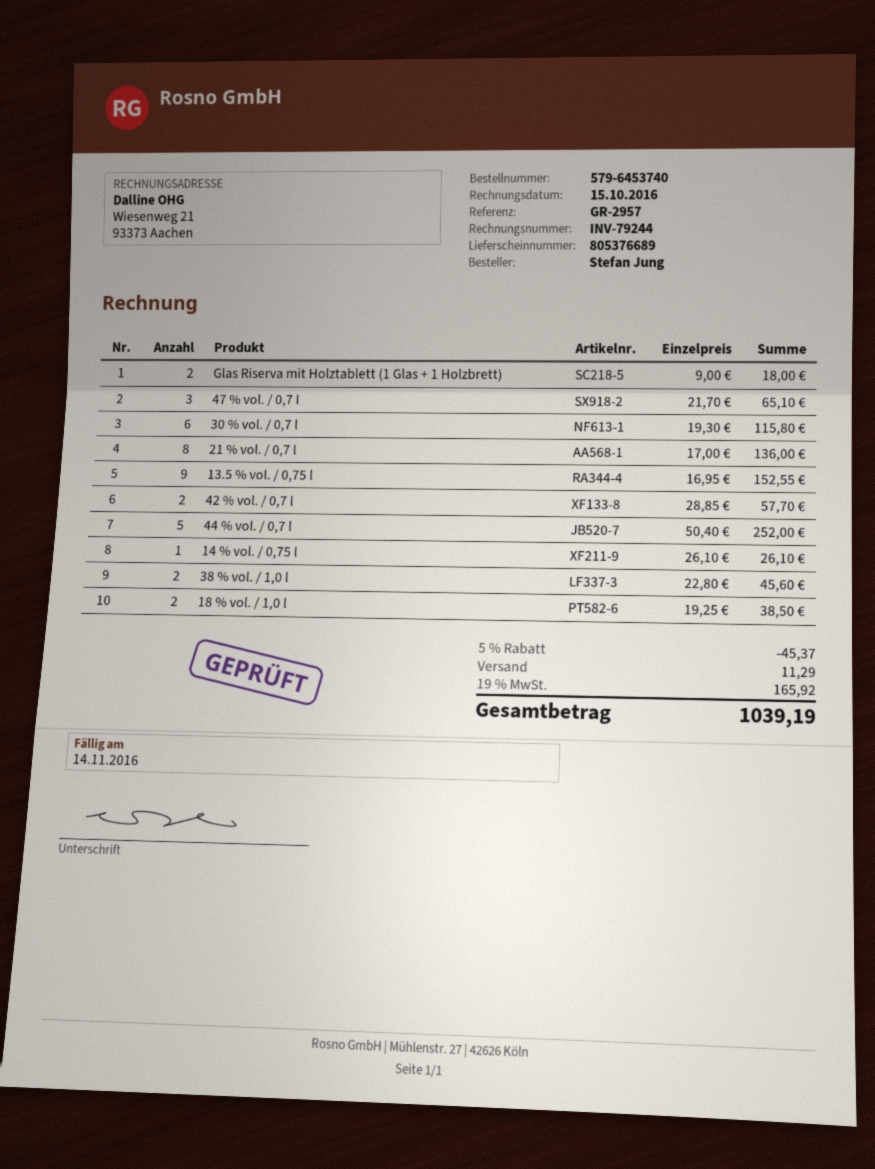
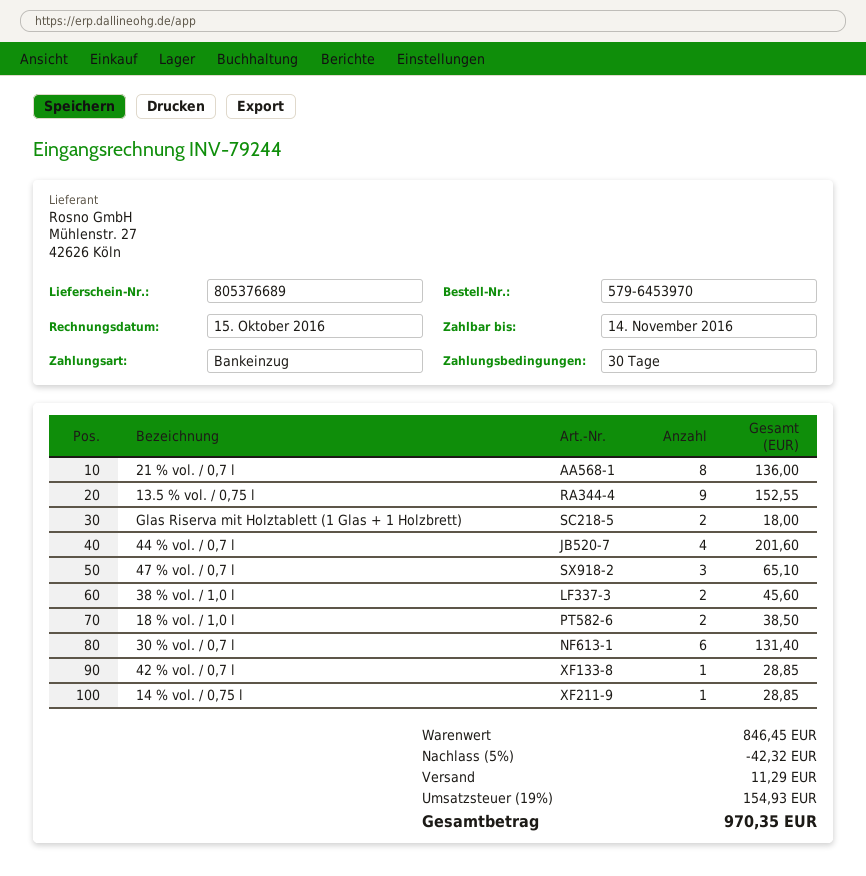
order number: 579-6453740 -> 579-6453970
30 % vol. / 0,7 l: 6 for 115.80 -> 6 for 131.40
42 % vol. / 0,7 l: 2 for 57.70 -> 1 for 28.85
44 % vol. / 0,7 l: 5 for 252.00 -> 4 for 201.60
14 % vol. / 0,75 l: 1 for 26.10 -> 1 for 28.85
discount: 5% = 45.37 -> 5% = 42.32
tax: 19% = 165.92 -> 19% = 154.93
total: 1039.19 -> 970.35

